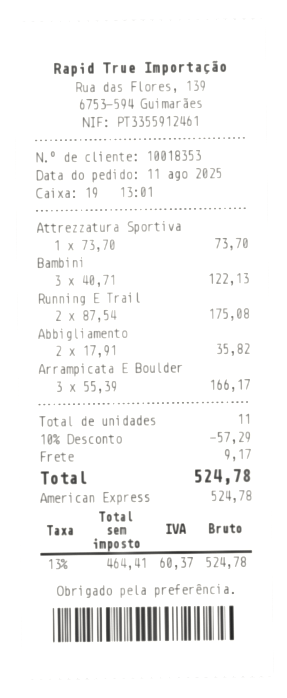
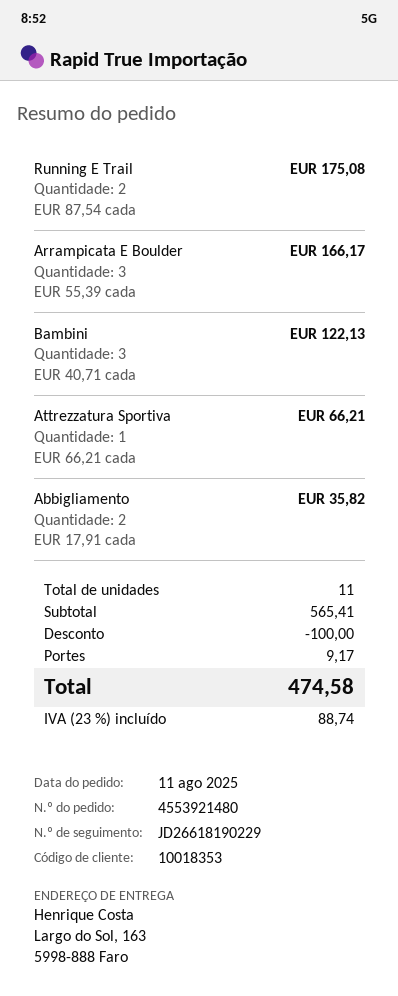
Attrezzatura Sportiva: 1 x 73.70 = 73.70 -> 1 x 66.21 = 66.21
discount: 57.29 -> 100.00
tax: 13% = 60.37 -> 23% = 88.74
total: 524.78 -> 474.58

